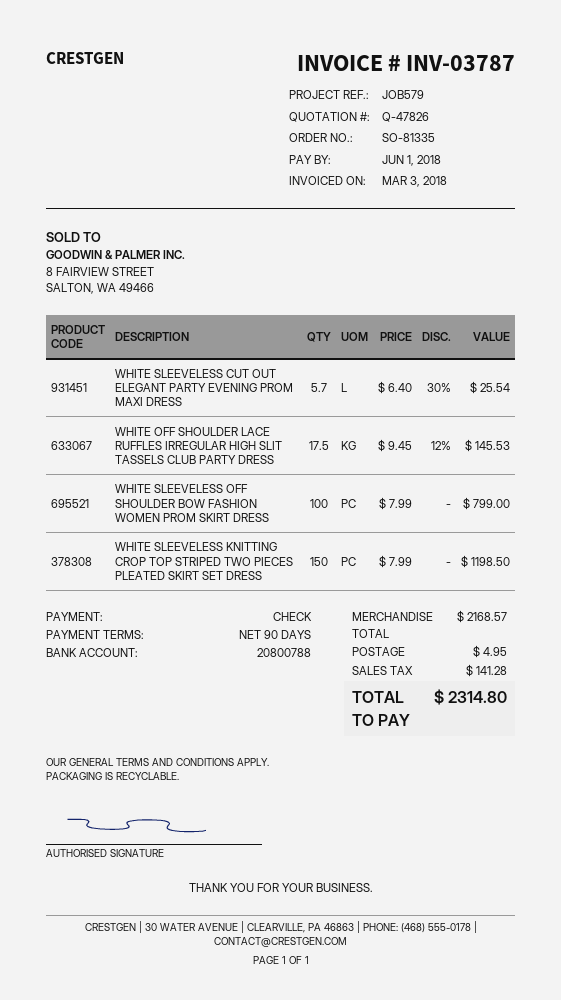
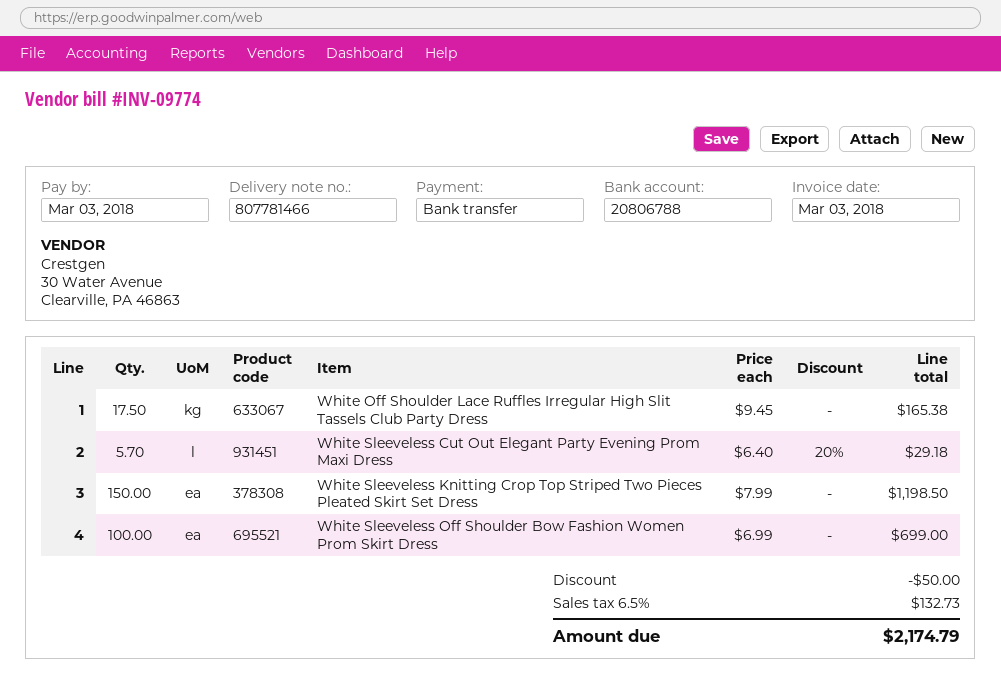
invoice number: INV-03787 -> INV-09774
due date: 2018-06-01 -> 2018-03-03
payment method: cheque -> bank transfer
bank account: 20800788 -> 20806788
WHITE SLEEVELESS CUT OUT ELEGANT PARTY EVENING PROM MAXI DRESS: 5.7 x 6.40 - 30% = 25.54 -> 5.7 x 6.40 - 20% = 29.18
WHITE OFF SHOULDER LACE RUFFLES IRREGULAR HIGH SLIT TASSELS CLUB PARTY DRESS: 17.5 x 9.45 - 12% = 145.53 -> 17.5 x 9.45 = 165.38
WHITE SLEEVELESS OFF SHOULDER BOW FASHION WOMEN PROM SKIRT DRESS: 100 x 7.99 = 799.00 -> 100 x 6.99 = 699.00
discount: none -> 50.00
shipping: 4.95 -> none
tax: 141.28 -> 132.73
total: 2314.80 -> 2174.79

